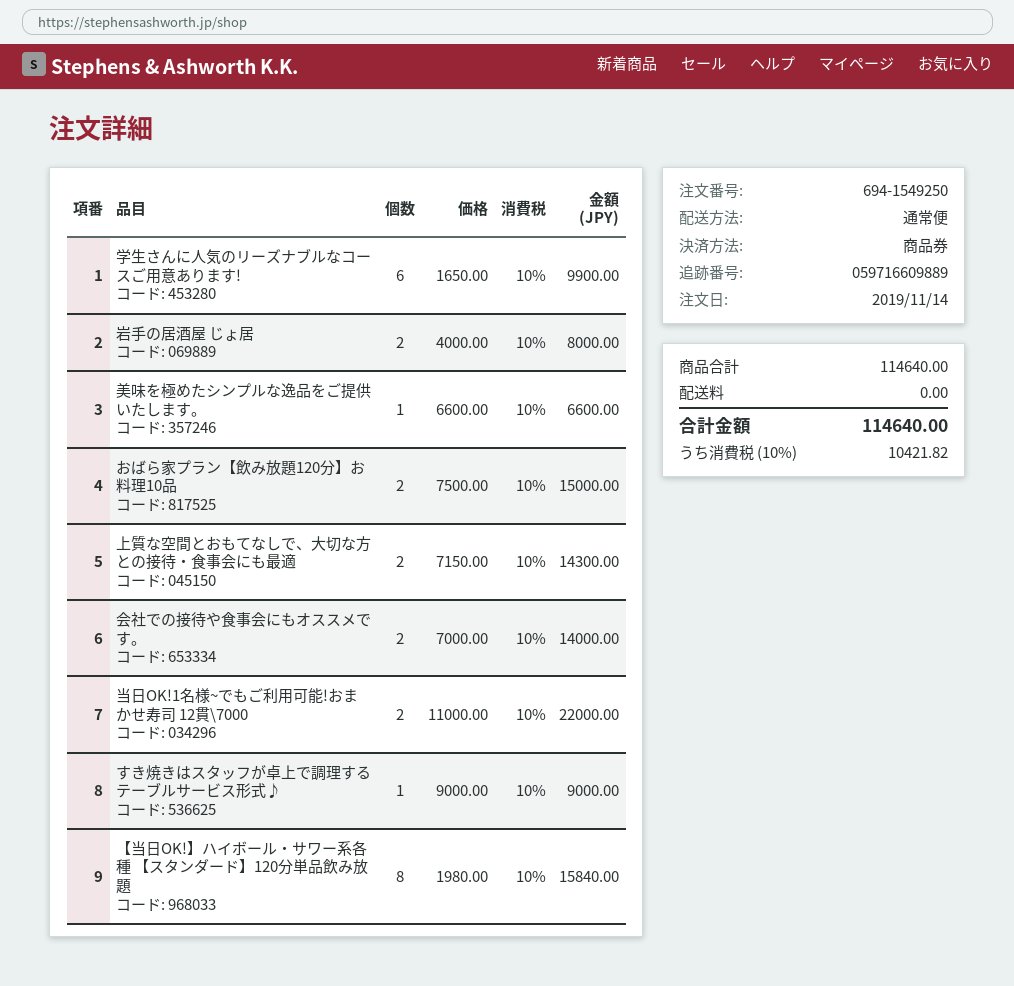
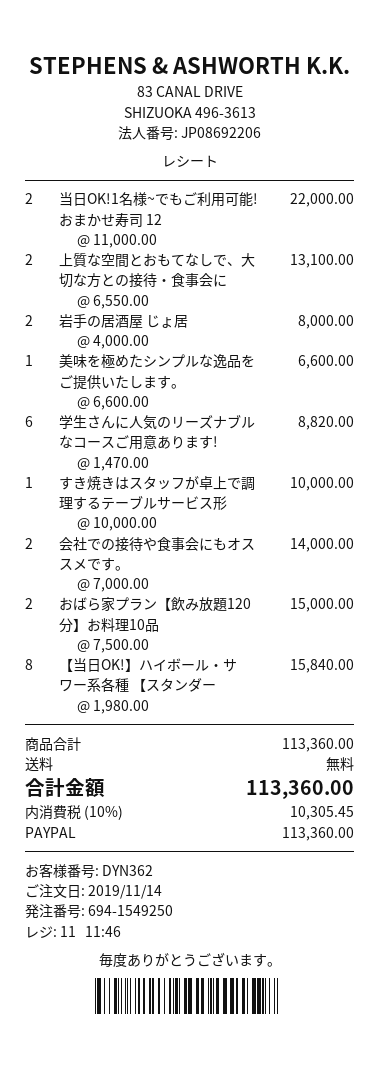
payment method: gift card -> PayPal
学生さんに人気のリーズナブルなコースご用意あります!: 6 x 1650.00 = 9900.00 -> 6 x 1470.00 = 8820.00
上質な空間とおもてなしで、大切な方との接待・食事会にも最適: 2 x 7150.00 = 14300.00 -> 2 x 6550.00 = 13100.00
すき焼きはスタッフが卓上で調理するテーブルサービス形式♪: 1 x 9000.00 = 9000.00 -> 1 x 10000.00 = 10000.00
subtotal: 114640.00 -> 113360.00
tax: 10% = 10421.82 -> 10% = 10305.45
total: 114640.00 -> 113360.00

